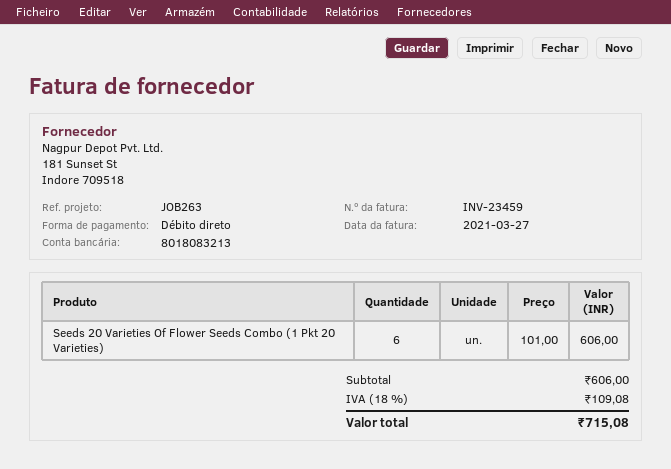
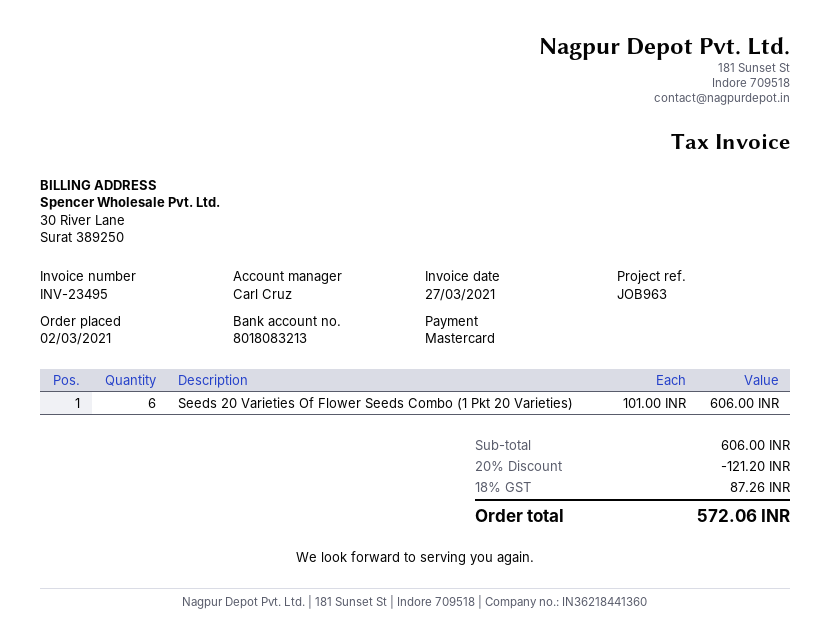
invoice number: INV-23459 -> INV-23495
reference: JOB263 -> JOB963
payment method: direct debit -> Mastercard
discount: none -> 20% = 121.20
tax: 18% = 109.08 -> 18% = 87.26
total: 715.08 -> 572.06

